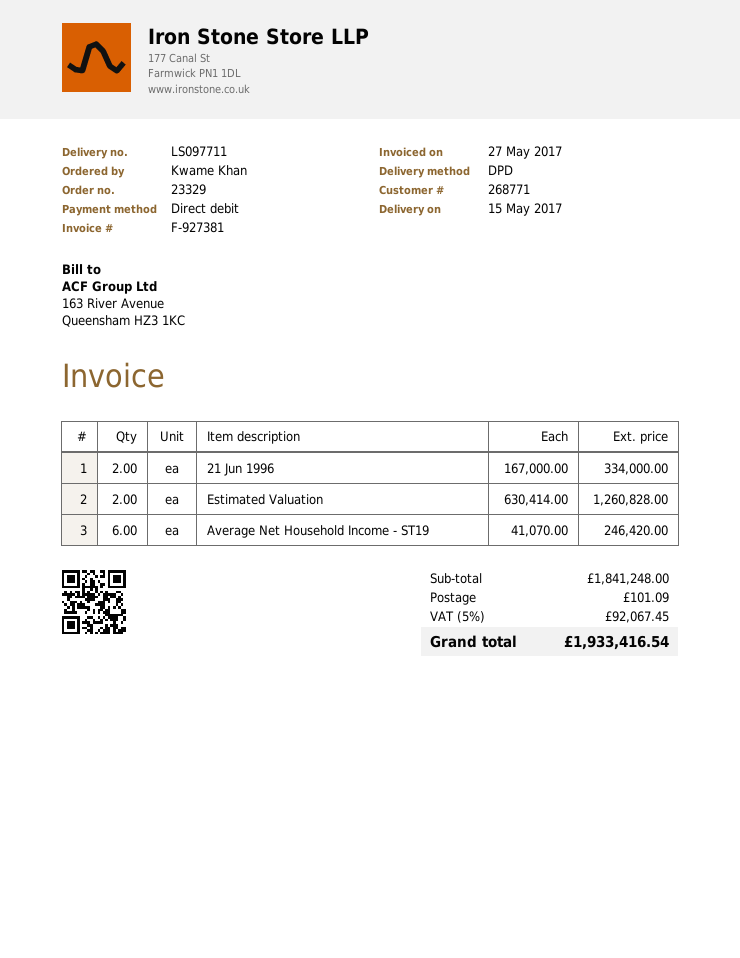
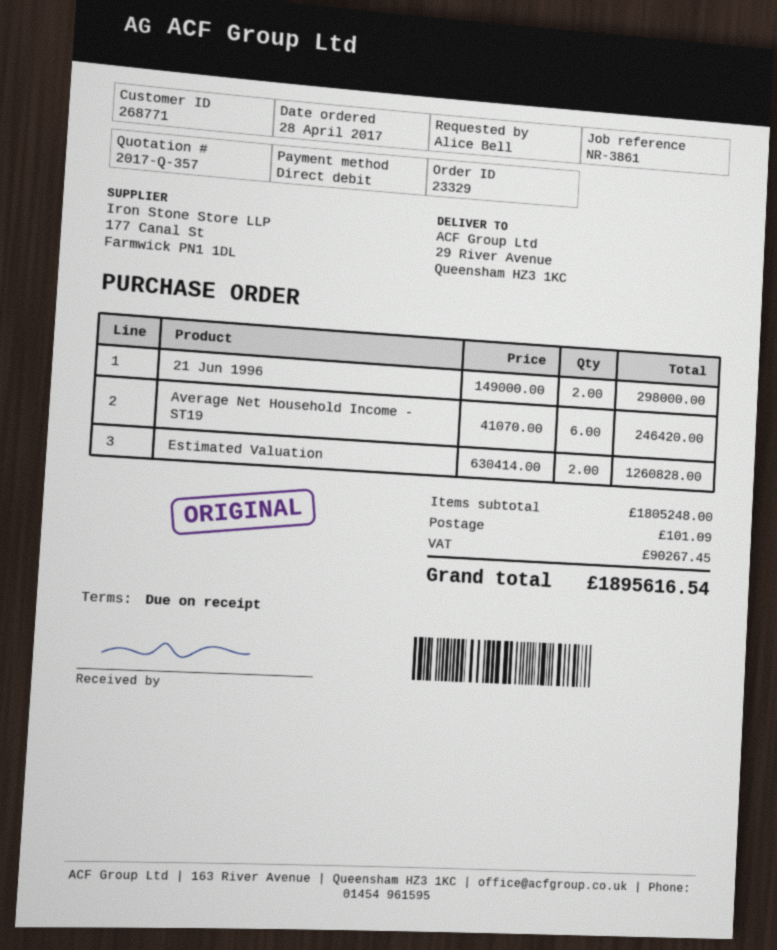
ordered by: Kwame Khan -> Alice Bell
21 Jun 1996: 2 x 167000.00 = 334000.00 -> 2 x 149000.00 = 298000.00
subtotal: 1841248.00 -> 1805248.00
tax: 92067.45 -> 90267.45
total: 1933416.54 -> 1895616.54

